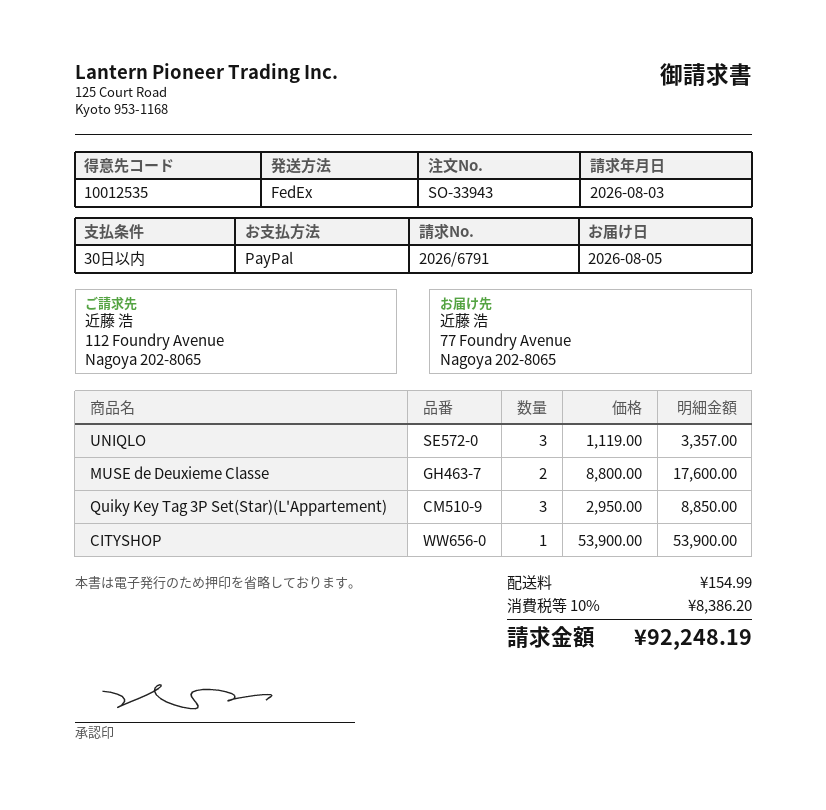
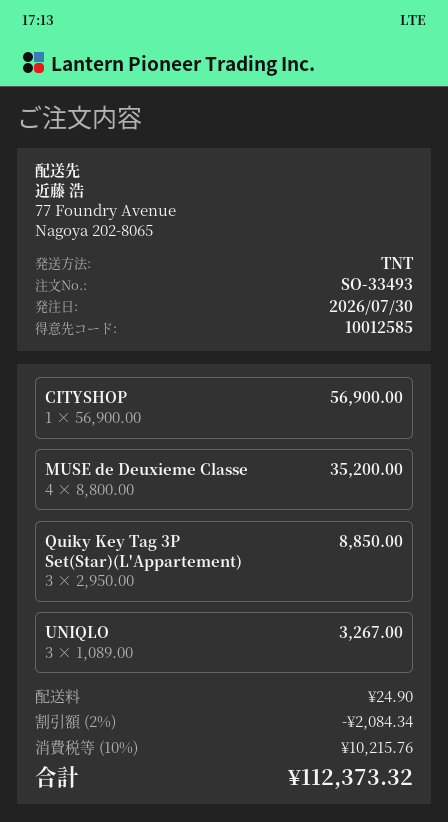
order number: SO-33943 -> SO-33493
customer number: 10012535 -> 10012585
shipping method: FedEx -> TNT
UNIQLO: 3 x 1119.00 = 3357.00 -> 3 x 1089.00 = 3267.00
MUSE de Deuxieme Classe: 2 x 8800.00 = 17600.00 -> 4 x 8800.00 = 35200.00
CITYSHOP: 1 x 53900.00 = 53900.00 -> 1 x 56900.00 = 56900.00
discount: none -> 2% = 2084.34
shipping: 154.99 -> 24.90
tax: 10% = 8386.20 -> 10% = 10215.76
total: 92248.19 -> 112373.32

